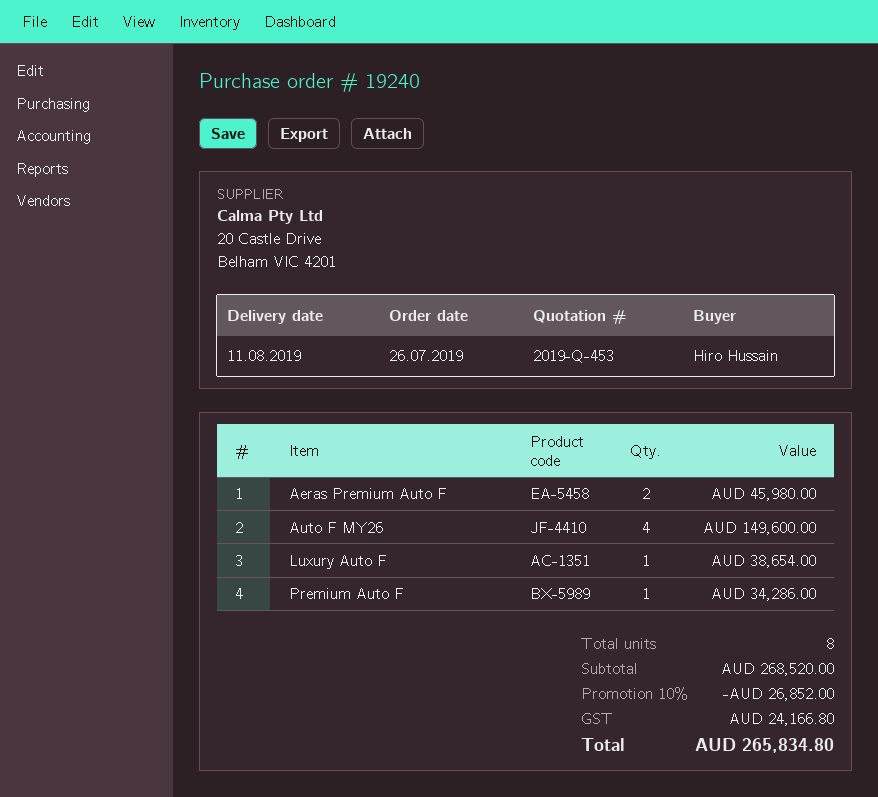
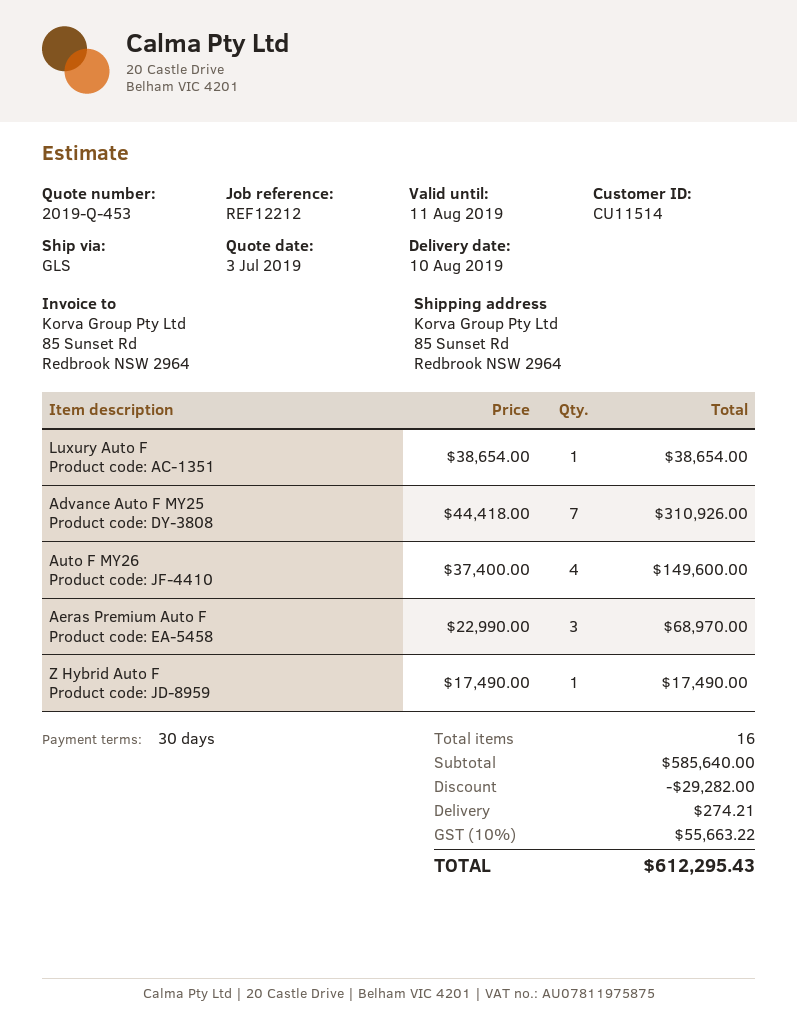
delivery date: 2019-08-11 -> 2019-08-10
Aeras Premium Auto F: 2 for 45980.00 -> 3 for 68970.00
Premium Auto F: 1 for 34286.00 -> none
Advance Auto F MY25: none -> 7 for 310926.00
Z Hybrid Auto F: none -> 1 for 17490.00
total quantity: 8 -> 16
subtotal: 268520.00 -> 585640.00
discount: 26852.00 -> 29282.00
shipping: none -> 274.21
tax: 24166.80 -> 55663.22
total: 265834.80 -> 612295.43

